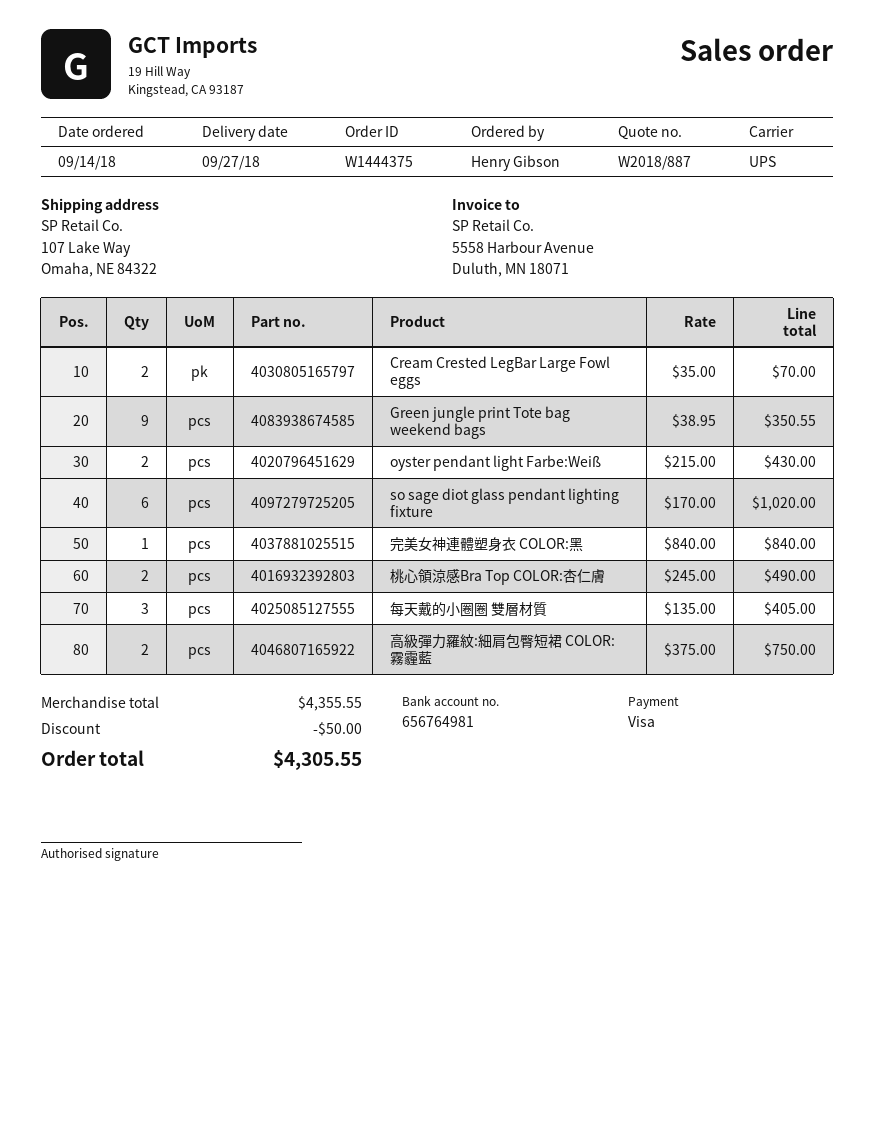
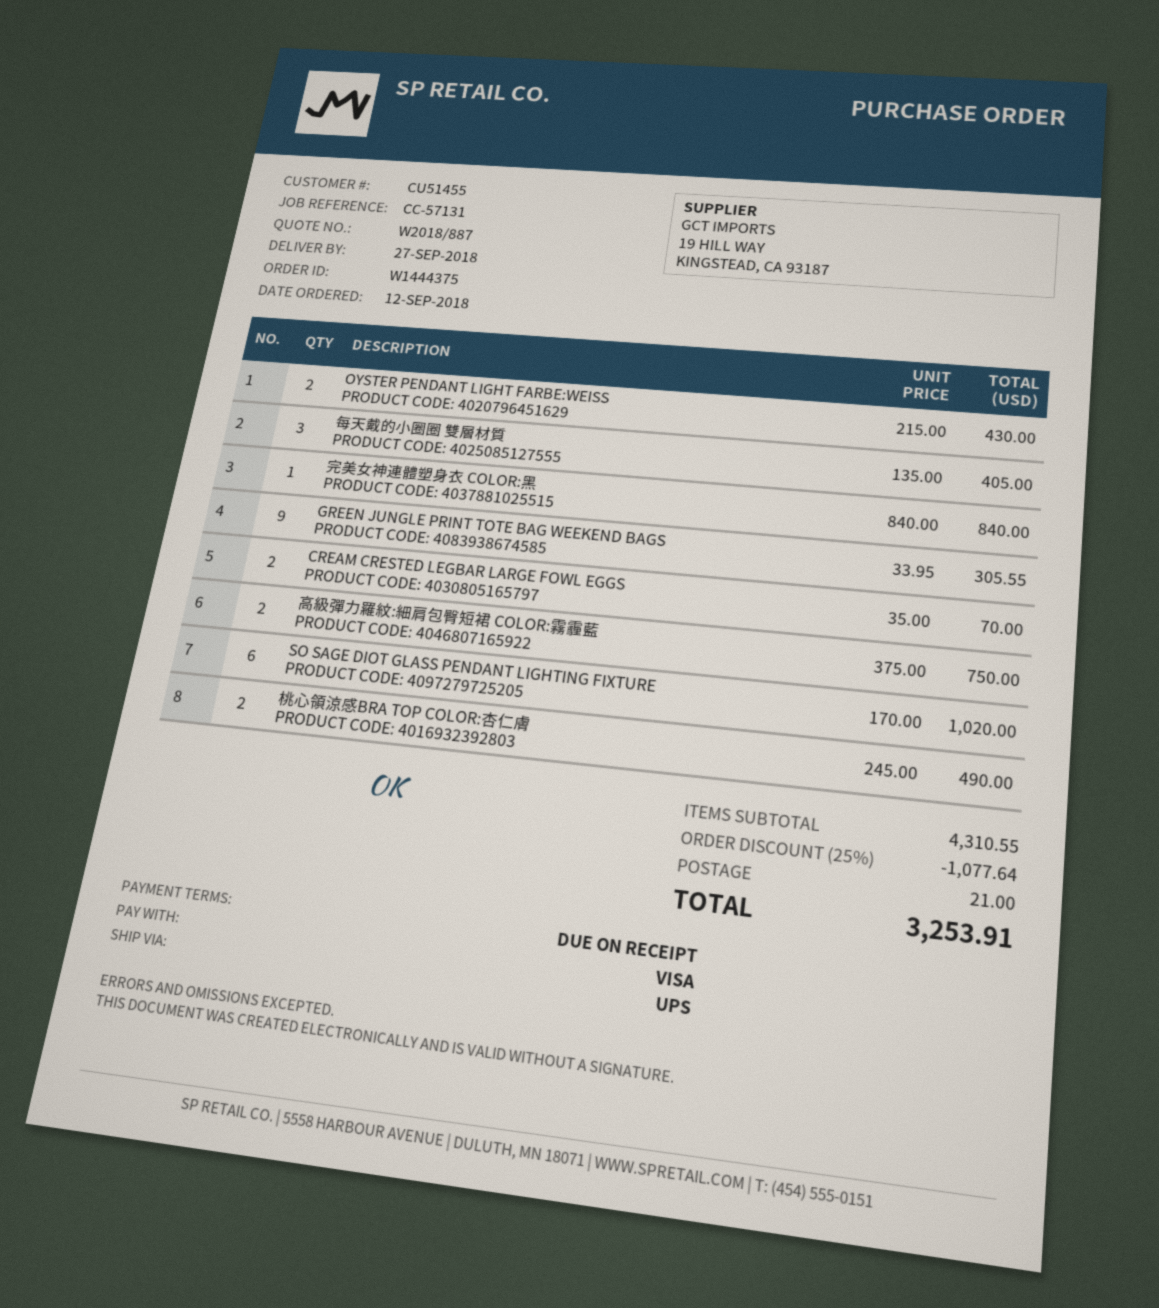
order date: 2018-09-14 -> 2018-09-12
Green jungle print Tote bag weekend bags: 9 x 38.95 = 350.55 -> 9 x 33.95 = 305.55
subtotal: 4355.55 -> 4310.55
discount: 50.00 -> 1077.64
shipping: none -> 21.00
total: 4305.55 -> 3253.91

